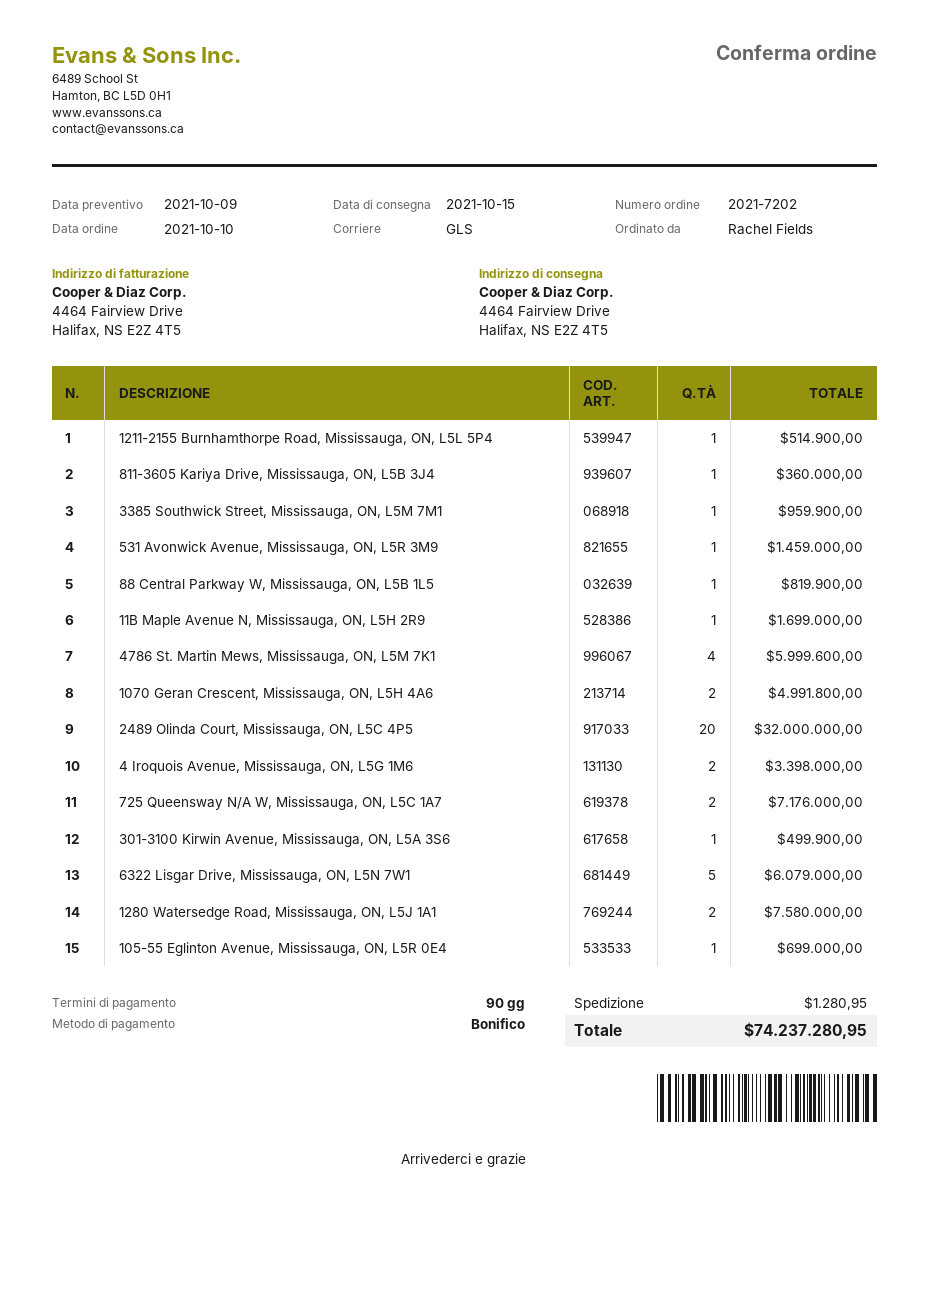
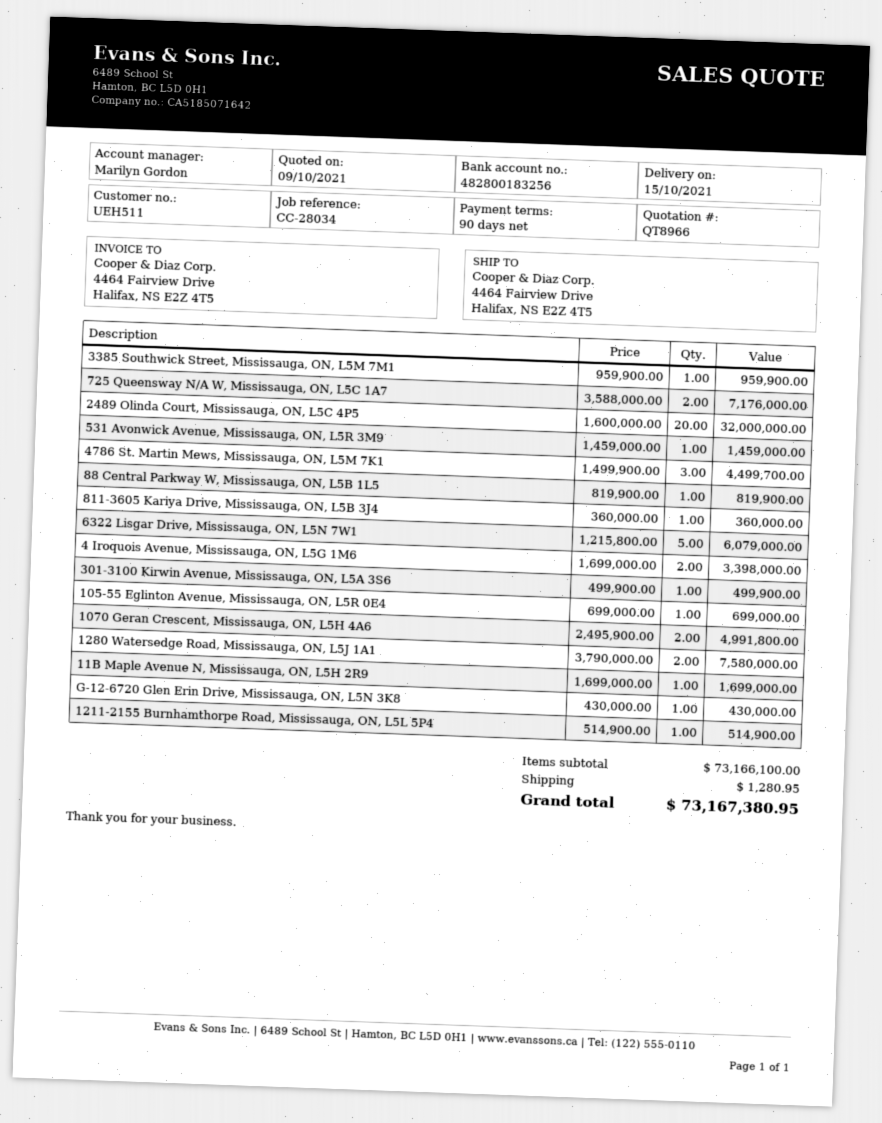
4786 St. Martin Mews, Mississauga, ON, L5M 7K1: 4 for 5999600.00 -> 3 for 4499700.00
G-12-6720 Glen Erin Drive, Mississauga, ON, L5N 3K8: none -> 1 for 430000.00
total: 74237280.95 -> 73167380.95

